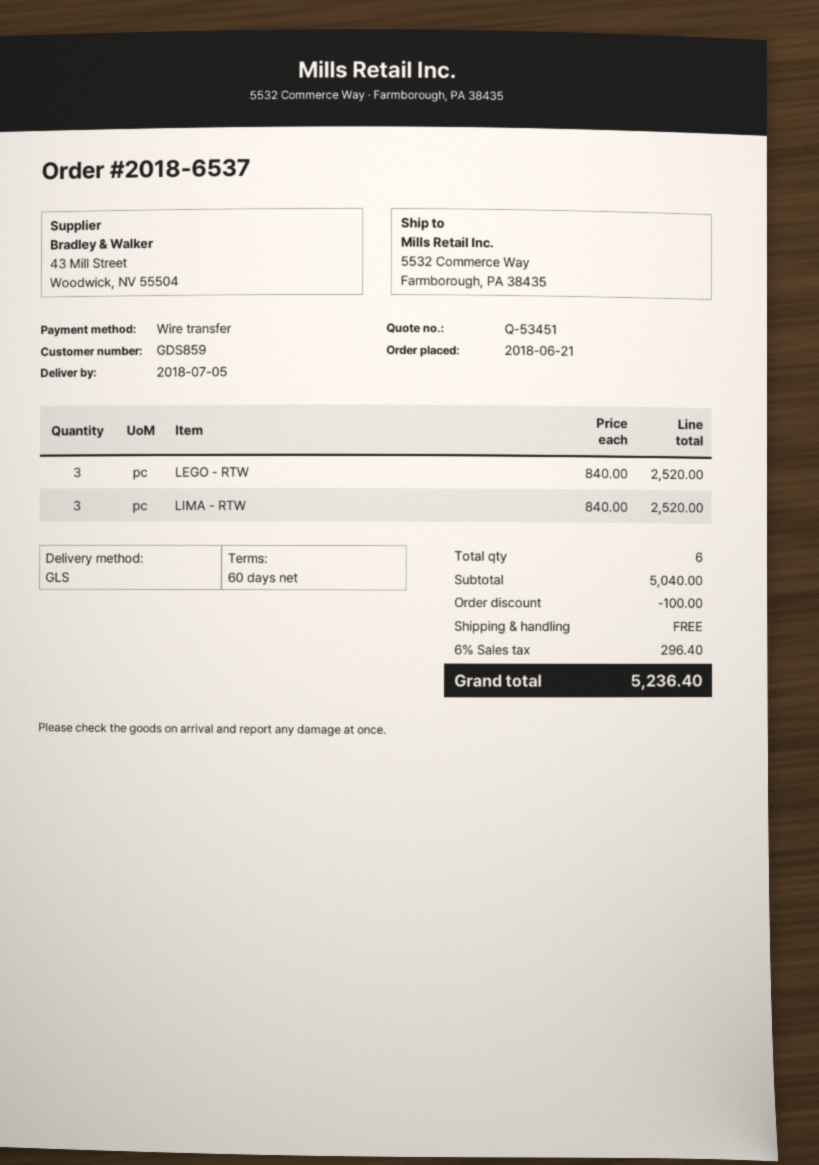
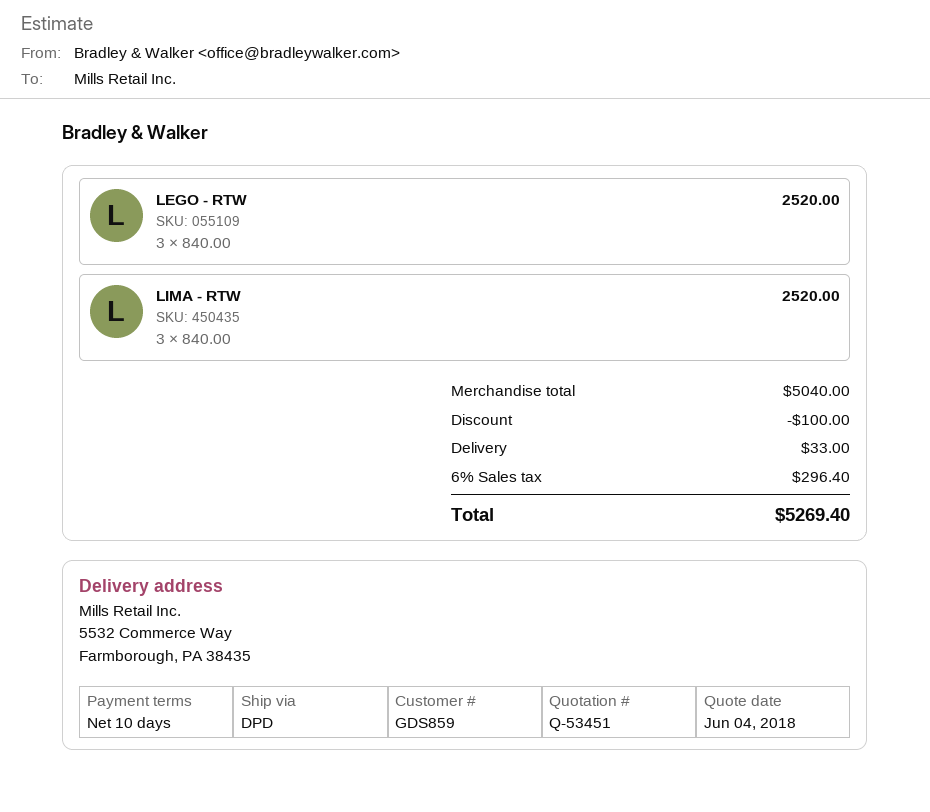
payment terms: 60 days -> 10 days
shipping method: GLS -> DPD
shipping: 0.00 -> 33.00
total: 5236.40 -> 5269.40

